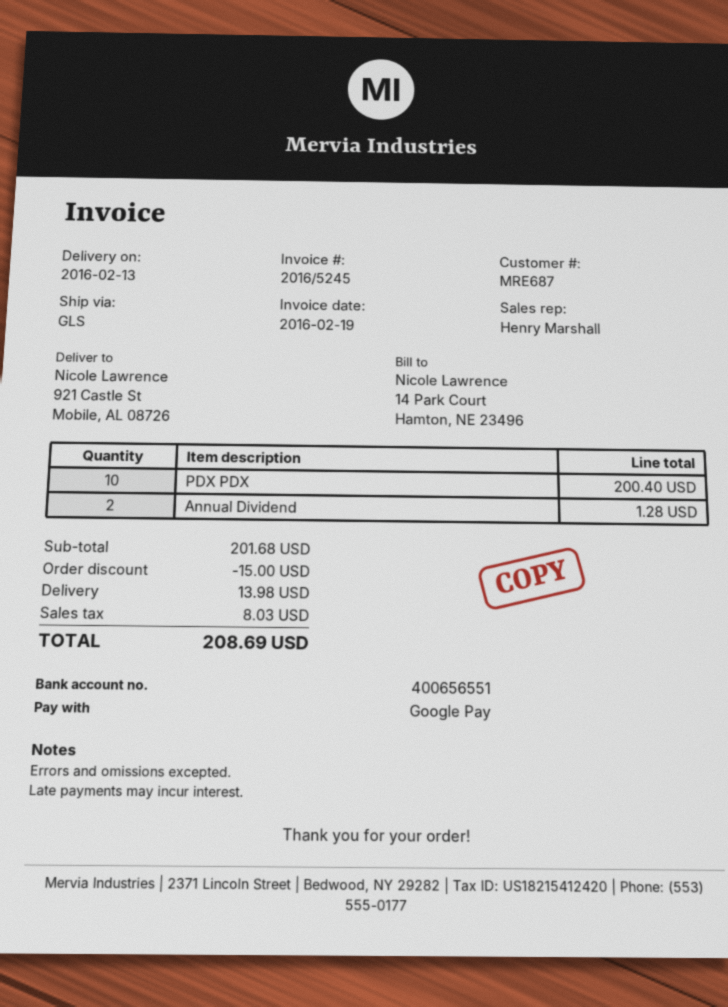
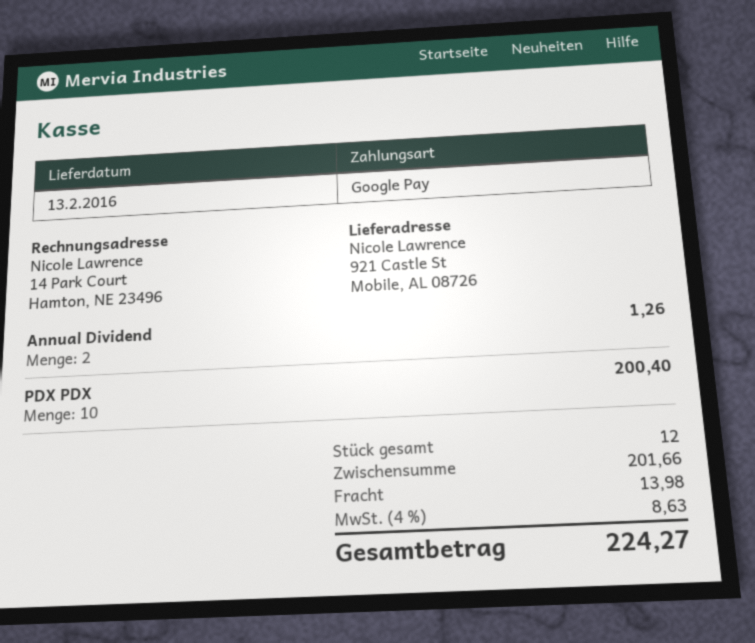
Annual Dividend: 2 for 1.28 -> 2 for 1.26
subtotal: 201.68 -> 201.66
discount: 15.00 -> none
tax: 8.03 -> 8.63
total: 208.69 -> 224.27

